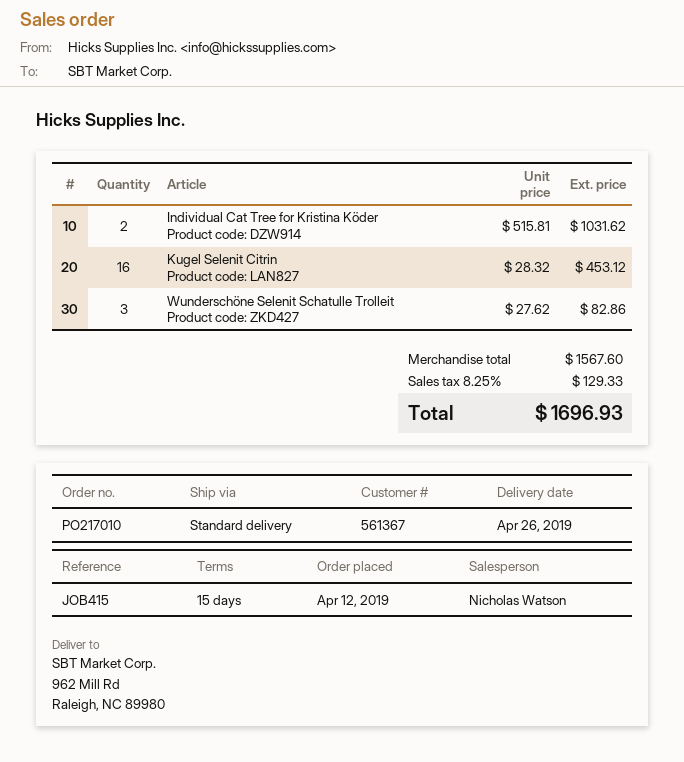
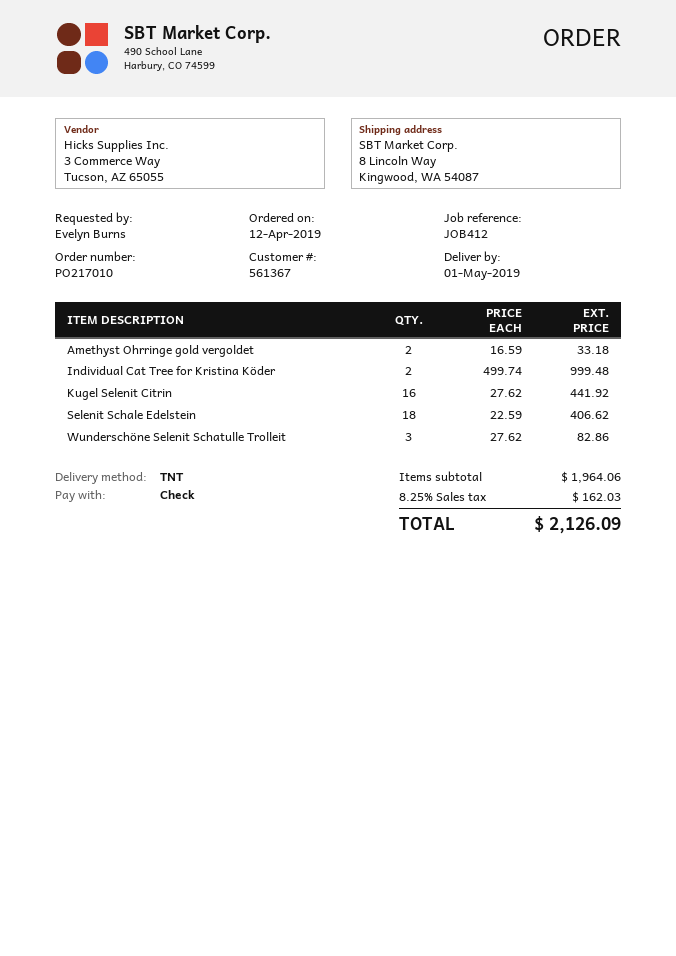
delivery date: 2019-04-26 -> 2019-05-01
reference: JOB415 -> JOB412
shipping method: standard -> TNT
ship to: 962 Mill Rd, Raleigh, NC 89980 -> 8 Lincoln Way, Kingwood, WA 54087
Individual Cat Tree for Kristina Köder: 2 x 515.81 = 1031.62 -> 2 x 499.74 = 999.48
Kugel Selenit Citrin: 16 x 28.32 = 453.12 -> 16 x 27.62 = 441.92
Amethyst Ohrringe gold vergoldet: none -> 2 x 16.59 = 33.18
Selenit Schale Edelstein: none -> 18 x 22.59 = 406.62
subtotal: 1567.60 -> 1964.06
tax: 8.25% = 129.33 -> 8.25% = 162.03
total: 1696.93 -> 2126.09

